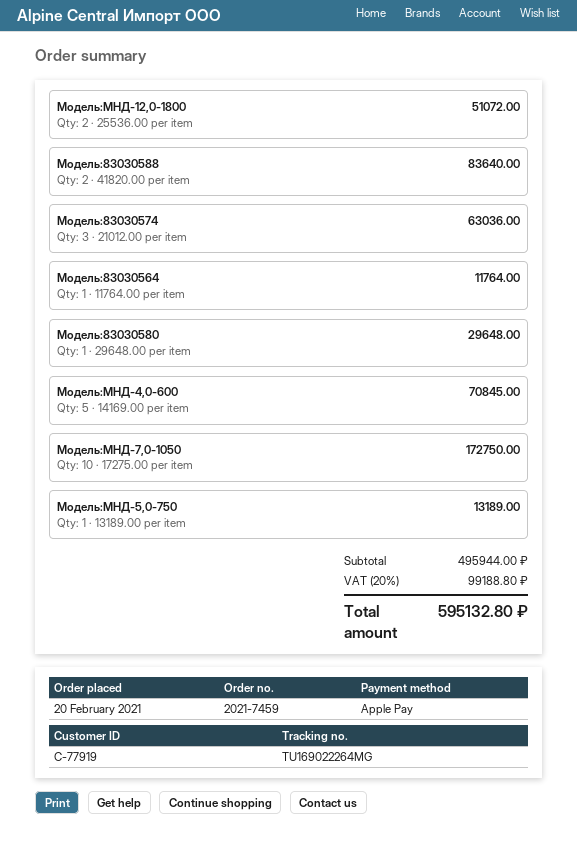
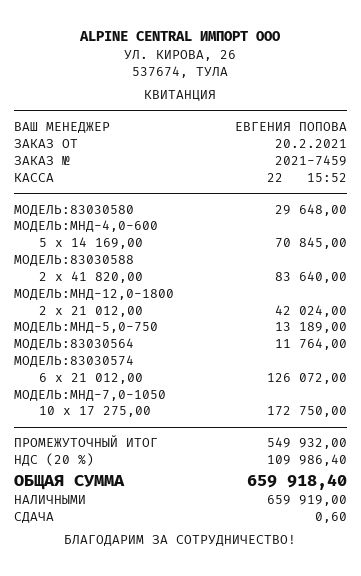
payment method: Apple Pay -> cash
Модель:МНД-12,0-1800: 2 x 25536.00 = 51072.00 -> 2 x 21012.00 = 42024.00
Модель:83030574: 3 x 21012.00 = 63036.00 -> 6 x 21012.00 = 126072.00
subtotal: 495944.00 -> 549932.00
tax: 20% = 99188.80 -> 20% = 109986.40
total: 595132.80 -> 659918.40

